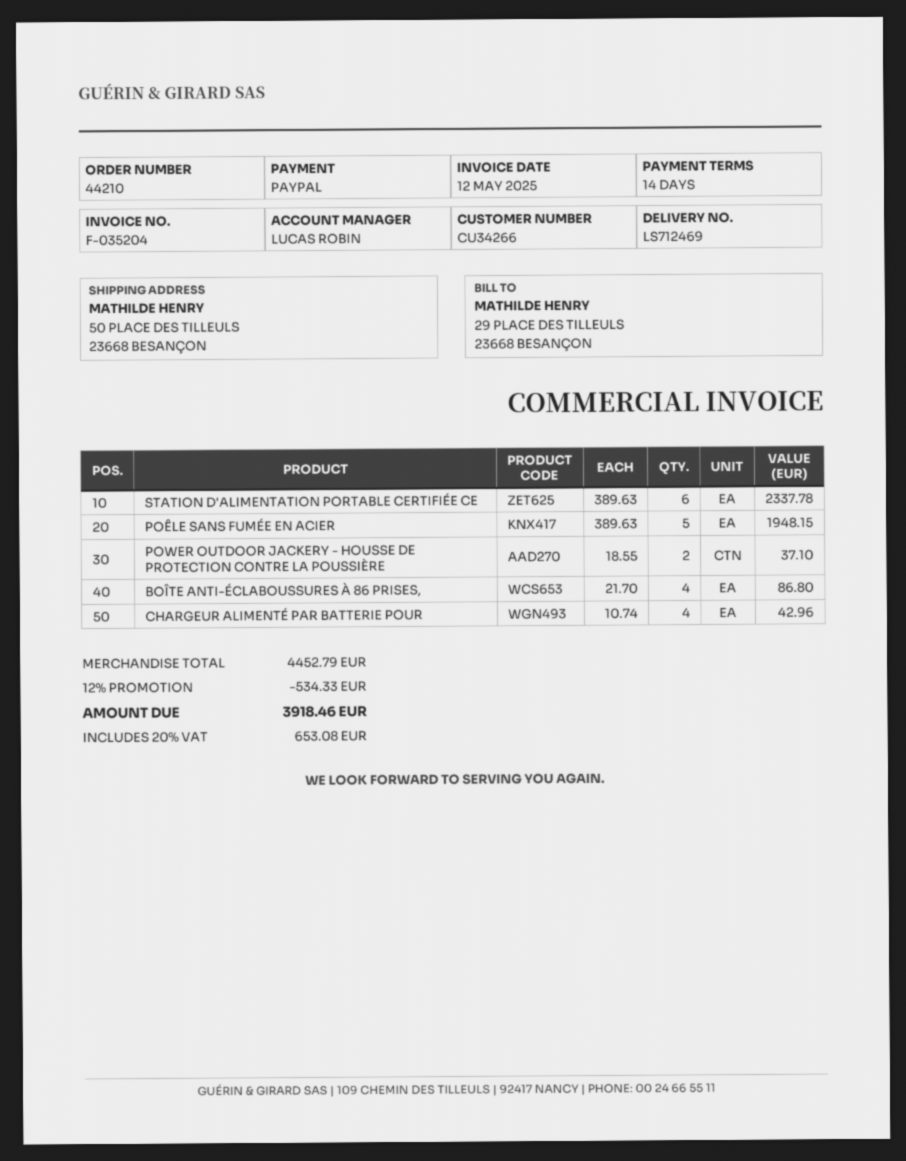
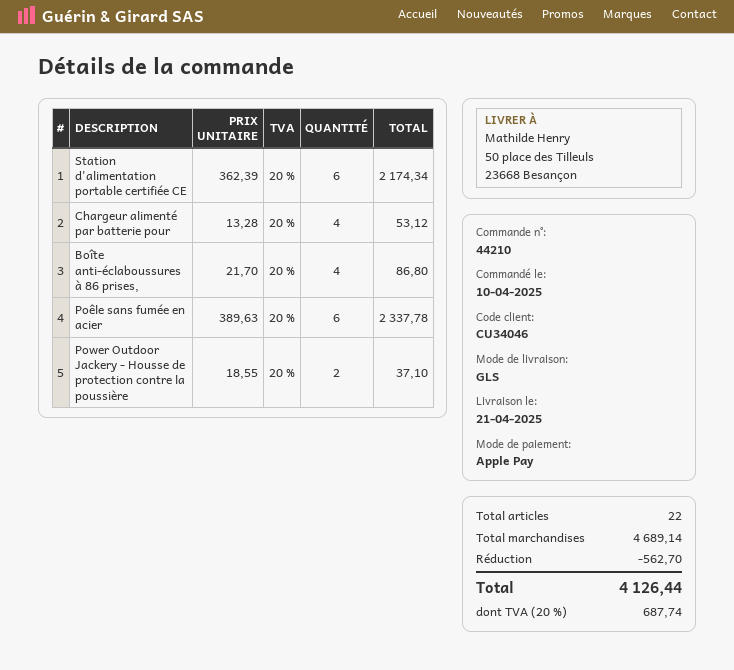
customer number: CU34266 -> CU34046
payment method: PayPal -> Apple Pay
STATION D'ALIMENTATION PORTABLE CERTIFIÉE CE: 6 x 389.63 = 2337.78 -> 6 x 362.39 = 2174.34
POÊLE SANS FUMÉE EN ACIER: 5 x 389.63 = 1948.15 -> 6 x 389.63 = 2337.78
CHARGEUR ALIMENTÉ PAR BATTERIE POUR: 4 x 10.74 = 42.96 -> 4 x 13.28 = 53.12
subtotal: 4452.79 -> 4689.14
discount: 534.33 -> 562.70
tax: 20% = 653.08 -> 20% = 687.74
total: 3918.46 -> 4126.44

